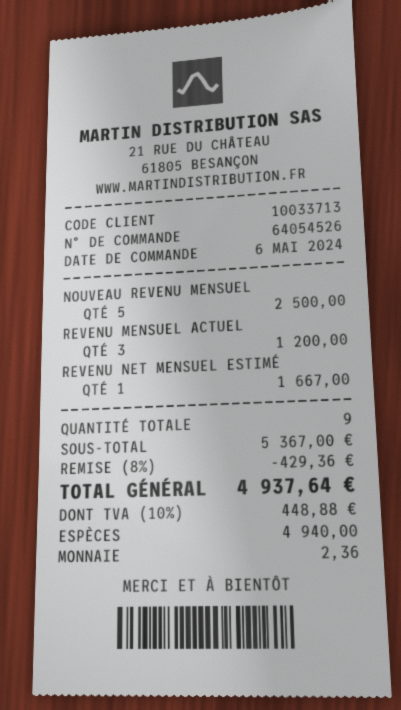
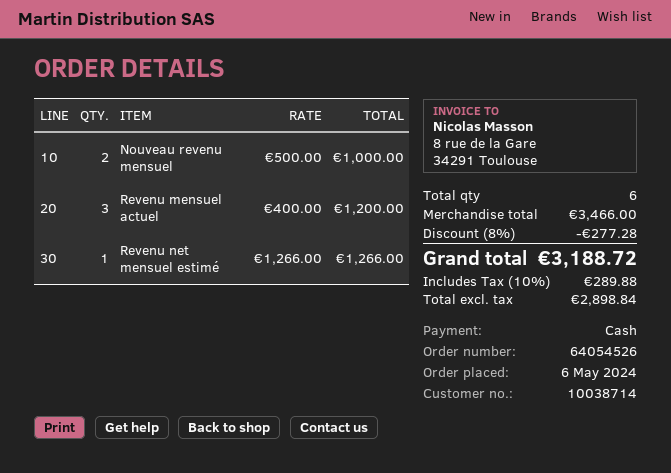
customer number: 10033713 -> 10038714
NOUVEAU REVENU MENSUEL: 5 for 2500.00 -> 2 for 1000.00
REVENU NET MENSUEL ESTIMÉ: 1 for 1667.00 -> 1 for 1266.00
total quantity: 9 -> 6
subtotal: 5367.00 -> 3466.00
discount: 8% = 429.36 -> 8% = 277.28
tax: 10% = 448.88 -> 10% = 289.88
total: 4937.64 -> 3188.72

